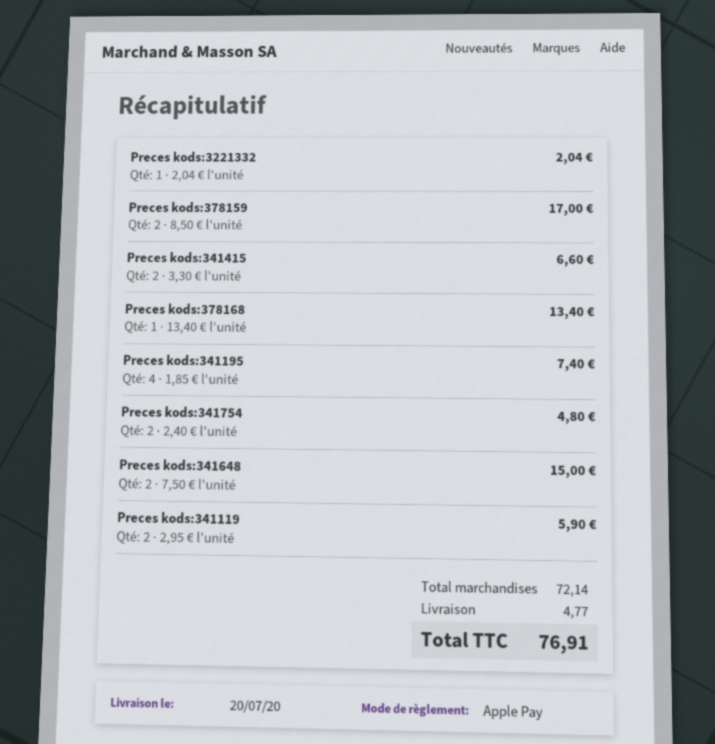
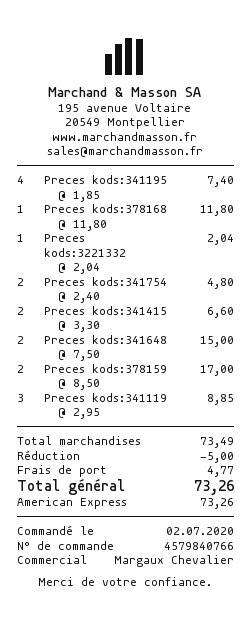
payment method: Apple Pay -> American Express
Preces kods:378168: 1 x 13.40 = 13.40 -> 1 x 11.80 = 11.80
Preces kods:341119: 2 x 2.95 = 5.90 -> 3 x 2.95 = 8.85
subtotal: 72.14 -> 73.49
discount: none -> 5.00
total: 76.91 -> 73.26

